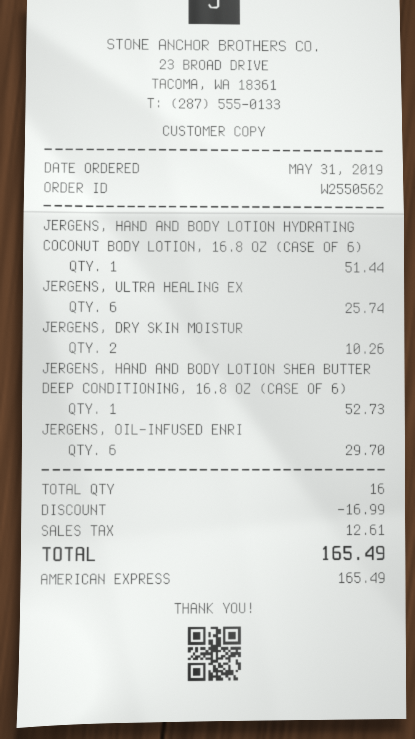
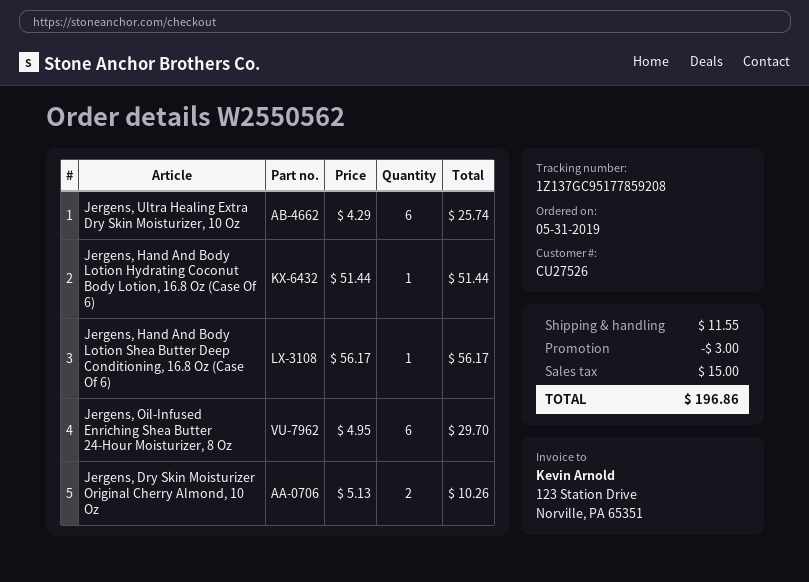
JERGENS, HAND AND BODY LOTION SHEA BUTTER DEEP CONDITIONING, 16.8 OZ (CASE OF 6): 1 for 52.73 -> 1 for 56.17
discount: 16.99 -> 3.00
shipping: none -> 11.55
tax: 12.61 -> 15.00
total: 165.49 -> 196.86

